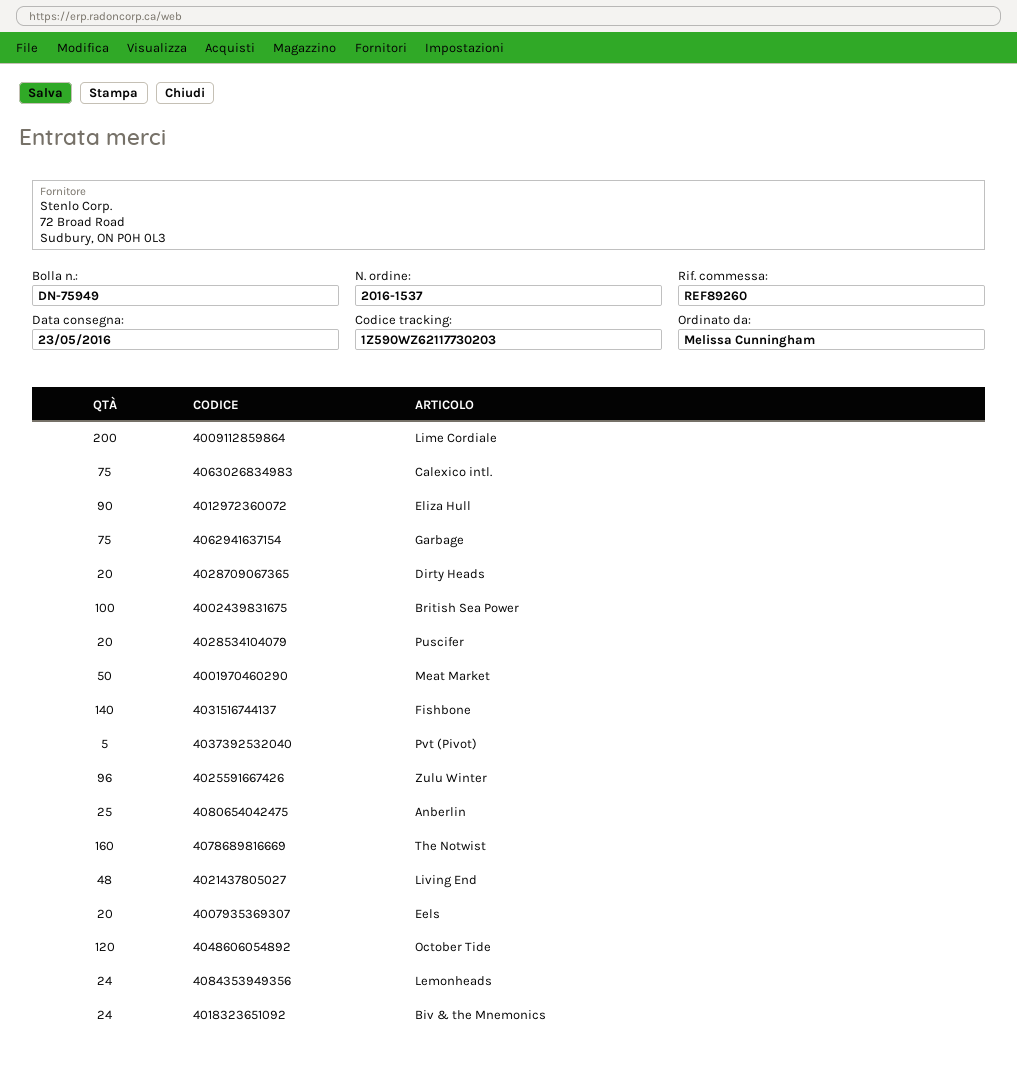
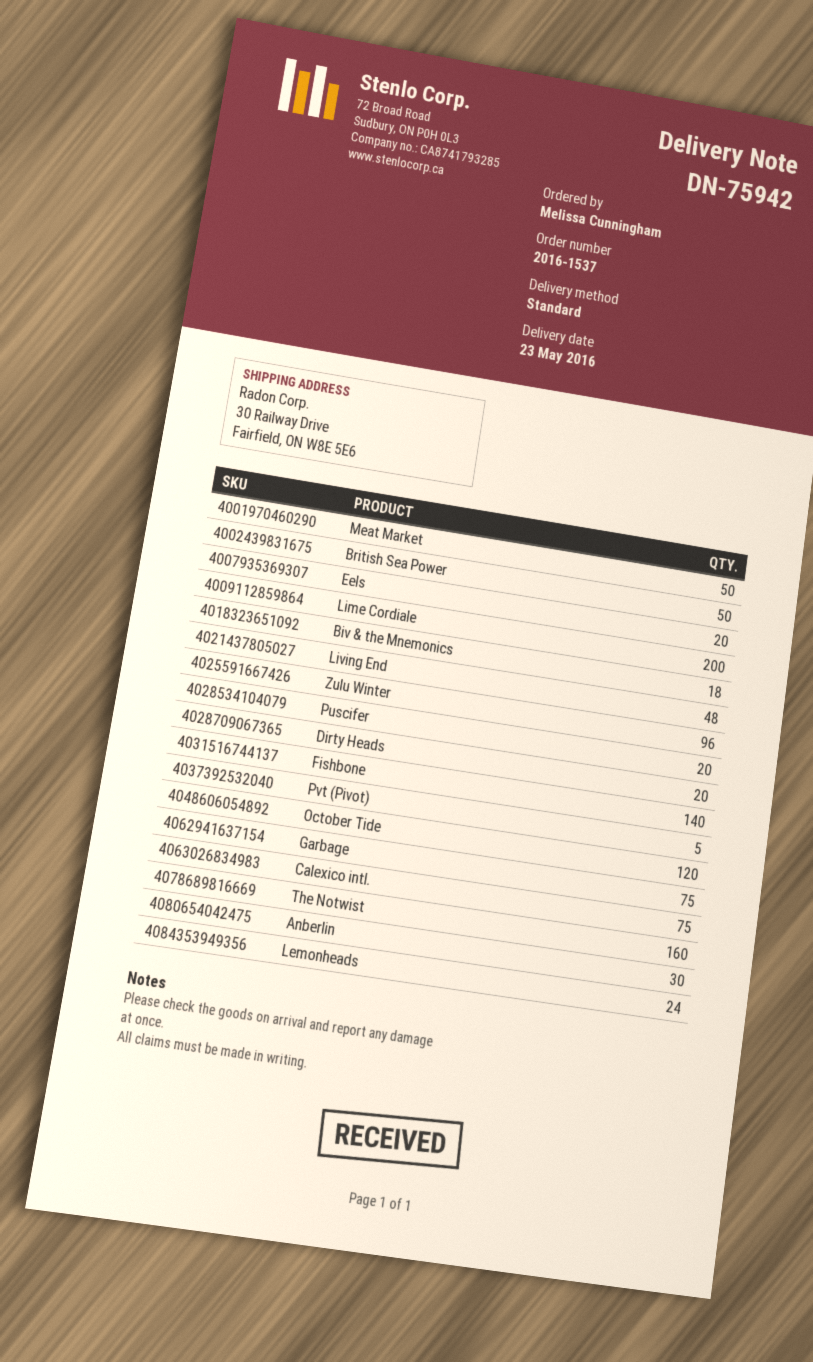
delivery note number: DN-75949 -> DN-75942
Eliza Hull: 90 -> none
British Sea Power: 100 -> 50
Anberlin: 25 -> 30
Biv & the Mnemonics: 24 -> 18

